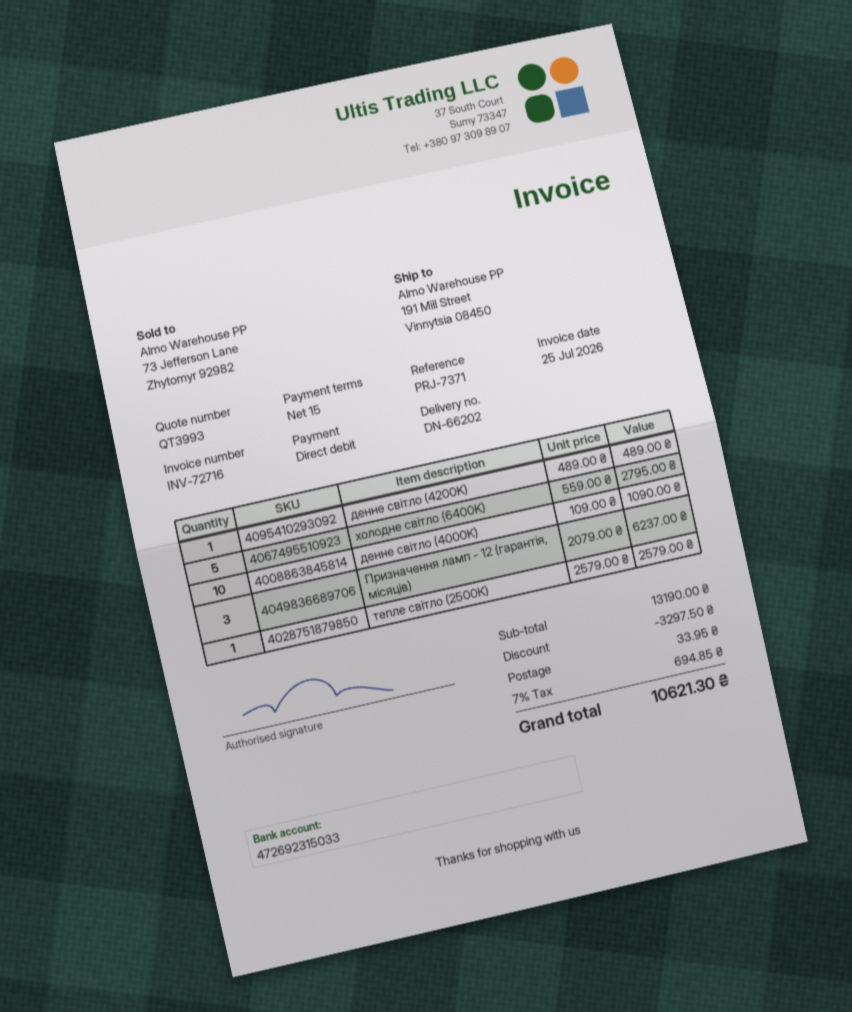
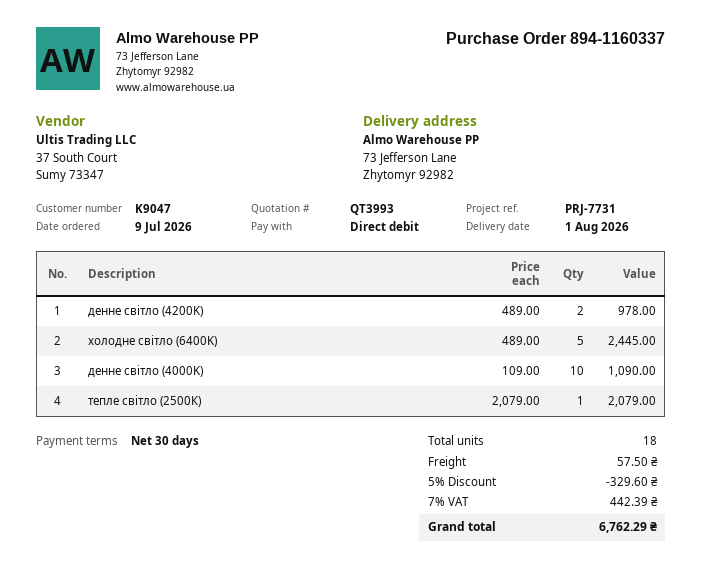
payment terms: 15 days -> 30 days
reference: PRJ-7371 -> PRJ-7731
ship to: 191 Mill Street, Vinnytsia 08450 -> 73 Jefferson Lane, Zhytomyr 92982
денне світло (4200K): 1 x 489.00 = 489.00 -> 2 x 489.00 = 978.00
холодне світло (6400K): 5 x 559.00 = 2795.00 -> 5 x 489.00 = 2445.00
Призначення ламп - 12 (гарантія, місяців): 3 x 2079.00 = 6237.00 -> none
тепле світло (2500К): 1 x 2579.00 = 2579.00 -> 1 x 2079.00 = 2079.00
discount: 3297.50 -> 329.60
shipping: 33.95 -> 57.50
tax: 7% = 694.85 -> 7% = 442.39
total: 10621.30 -> 6762.29

